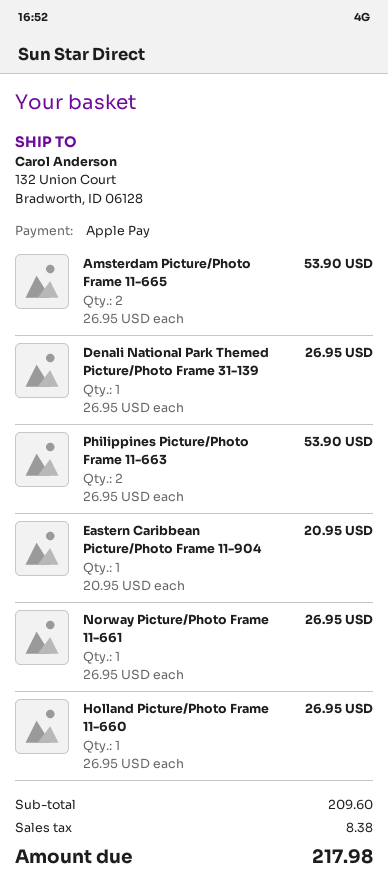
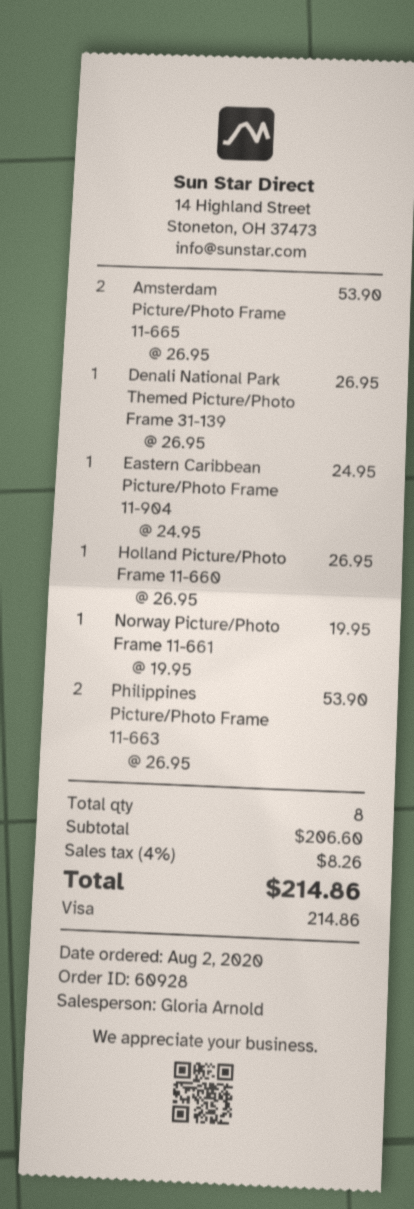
payment method: Apple Pay -> Visa
Eastern Caribbean Picture/Photo Frame 11-904: 1 x 20.95 = 20.95 -> 1 x 24.95 = 24.95
Norway Picture/Photo Frame 11-661: 1 x 26.95 = 26.95 -> 1 x 19.95 = 19.95
subtotal: 209.60 -> 206.60
tax: 8.38 -> 8.26
total: 217.98 -> 214.86

